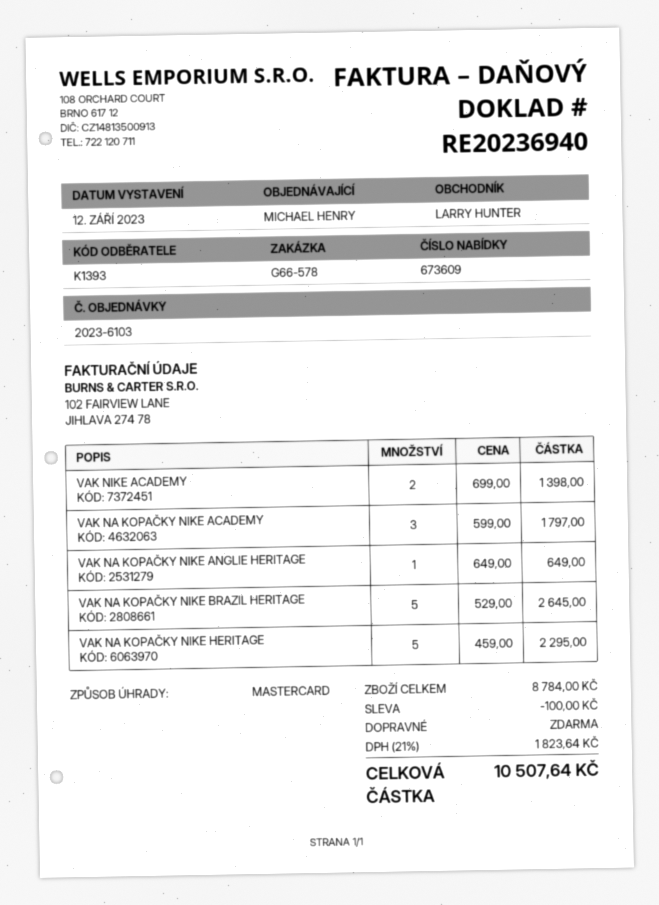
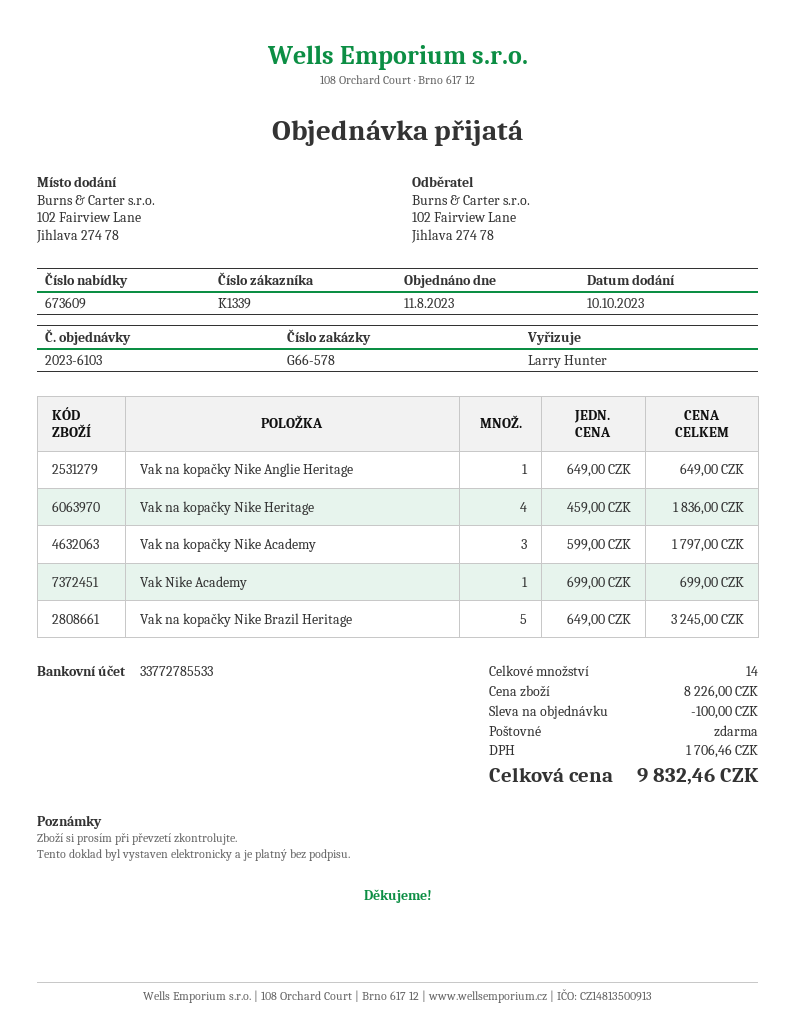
customer number: K1393 -> K1339
VAK NIKE ACADEMY: 2 x 699.00 = 1398.00 -> 1 x 699.00 = 699.00
VAK NA KOPAČKY NIKE BRAZIL HERITAGE: 5 x 529.00 = 2645.00 -> 5 x 649.00 = 3245.00
VAK NA KOPAČKY NIKE HERITAGE: 5 x 459.00 = 2295.00 -> 4 x 459.00 = 1836.00
subtotal: 8784.00 -> 8226.00
tax: 1823.64 -> 1706.46
total: 10507.64 -> 9832.46

